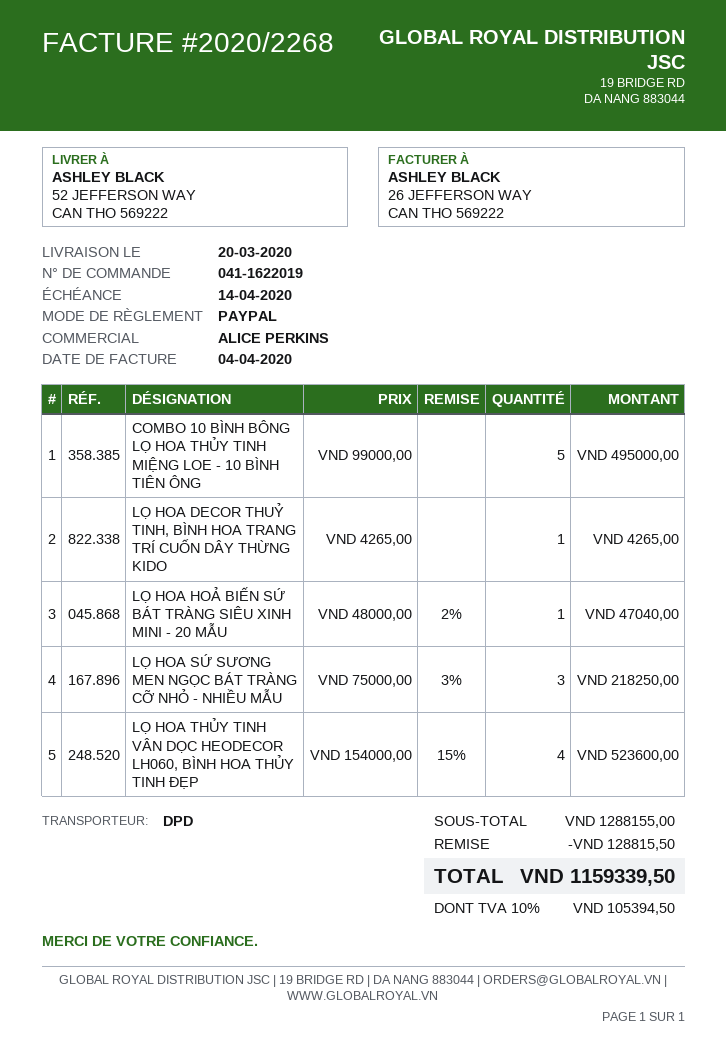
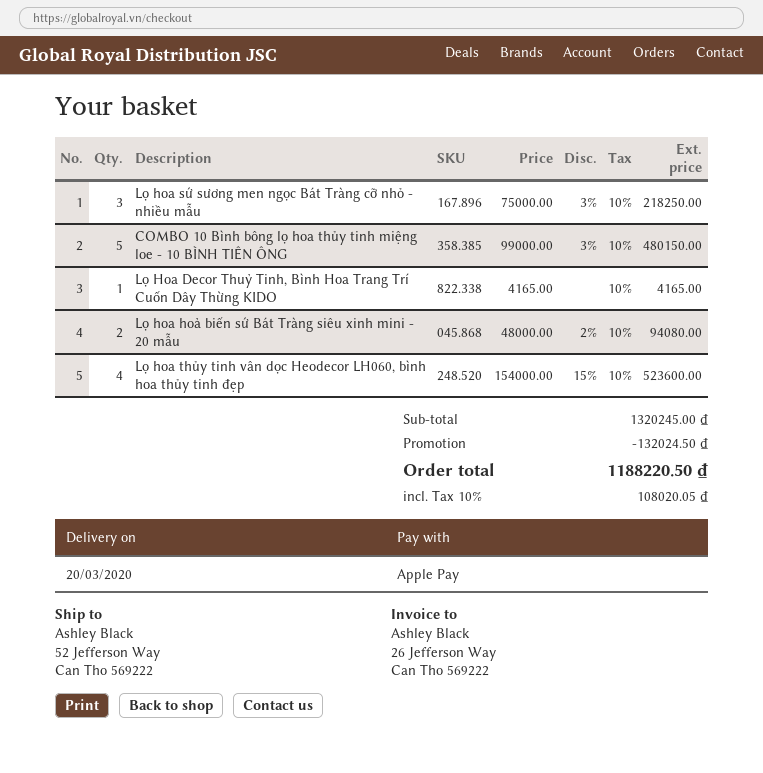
payment method: PayPal -> Apple Pay
COMBO 10 BÌNH BÔNG LỌ HOA THỦY TINH MIỆNG LOE - 10 BÌNH TIÊN ÔNG: 5 x 99000.00 = 495000.00 -> 5 x 99000.00 - 3% = 480150.00
LỌ HOA DECOR THUỶ TINH, BÌNH HOA TRANG TRÍ CUỐN DÂY THỪNG KIDO: 1 x 4265.00 = 4265.00 -> 1 x 4165.00 = 4165.00
LỌ HOA HOẢ BIẾN SỨ BÁT TRÀNG SIÊU XINH MINI - 20 MẪU: 1 x 48000.00 - 2% = 47040.00 -> 2 x 48000.00 - 2% = 94080.00
subtotal: 1288155.00 -> 1320245.00
discount: 128815.50 -> 132024.50
tax: 10% = 105394.50 -> 10% = 108020.05
total: 1159339.50 -> 1188220.50

